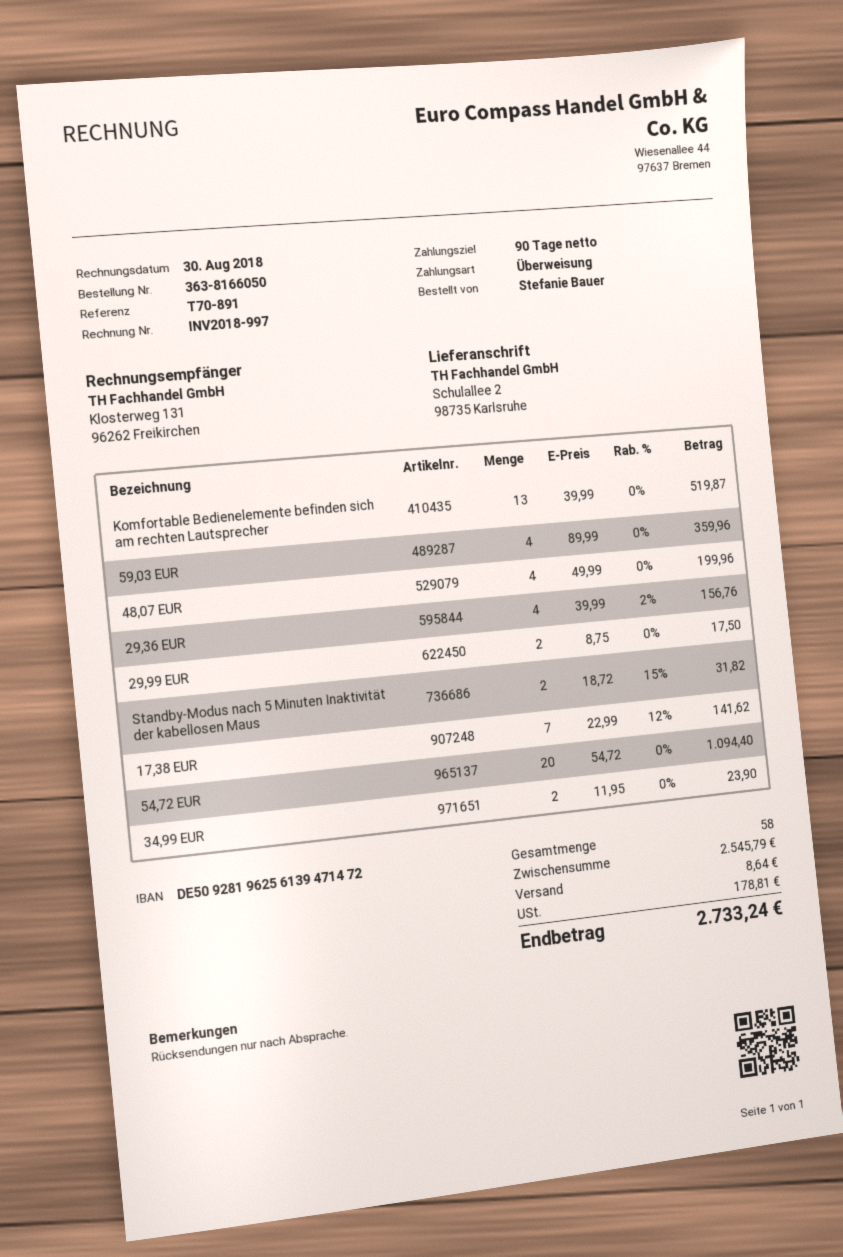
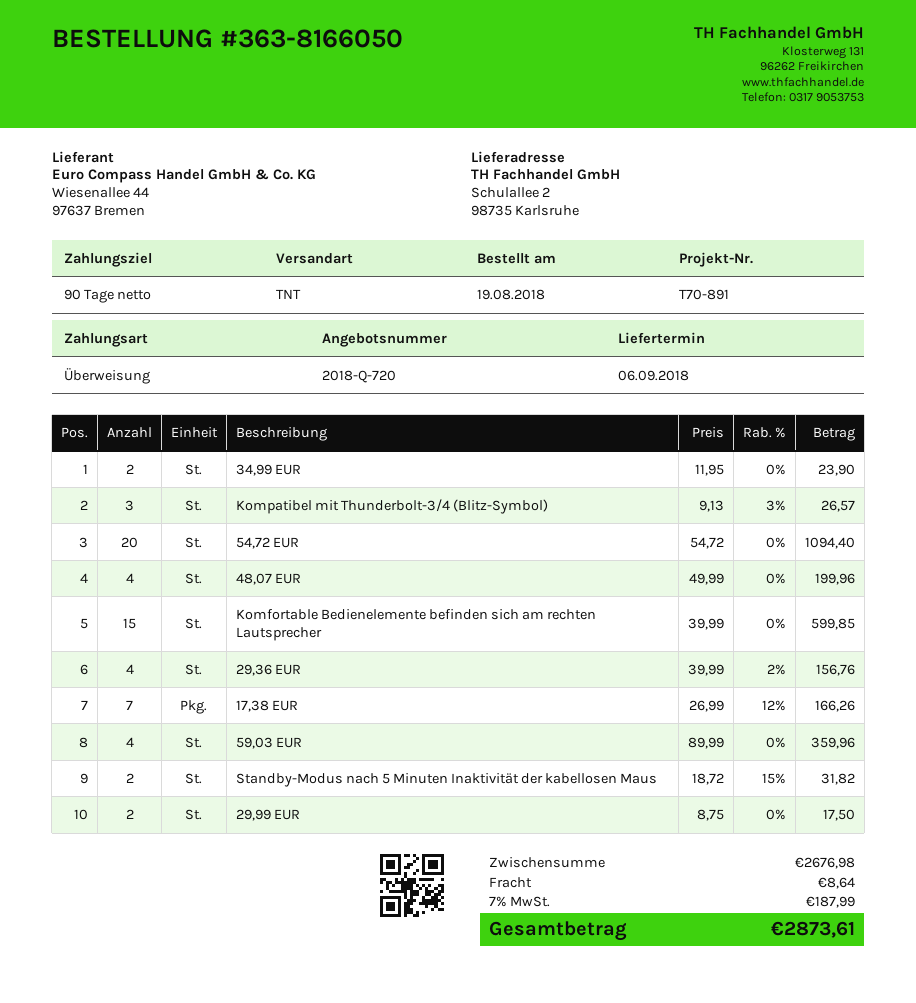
Komfortable Bedienelemente befinden sich am rechten Lautsprecher: 13 x 39.99 = 519.87 -> 15 x 39.99 = 599.85
17,38 EUR: 7 x 22.99 - 12% = 141.62 -> 7 x 26.99 - 12% = 166.26
Kompatibel mit Thunderbolt-3/4 (Blitz-Symbol): none -> 3 x 9.13 - 3% = 26.57
subtotal: 2545.79 -> 2676.98
tax: 178.81 -> 187.99
total: 2733.24 -> 2873.61

